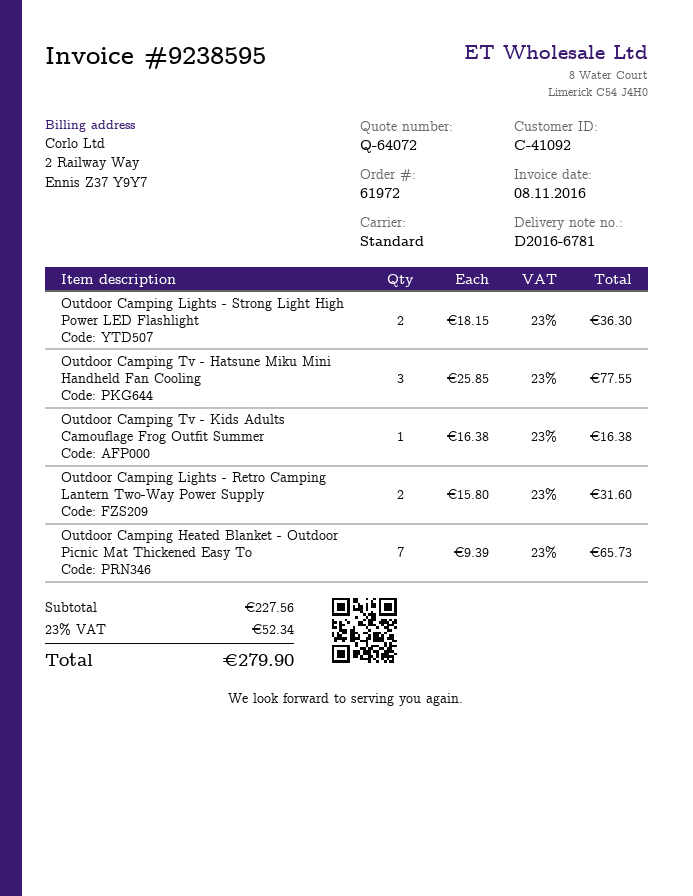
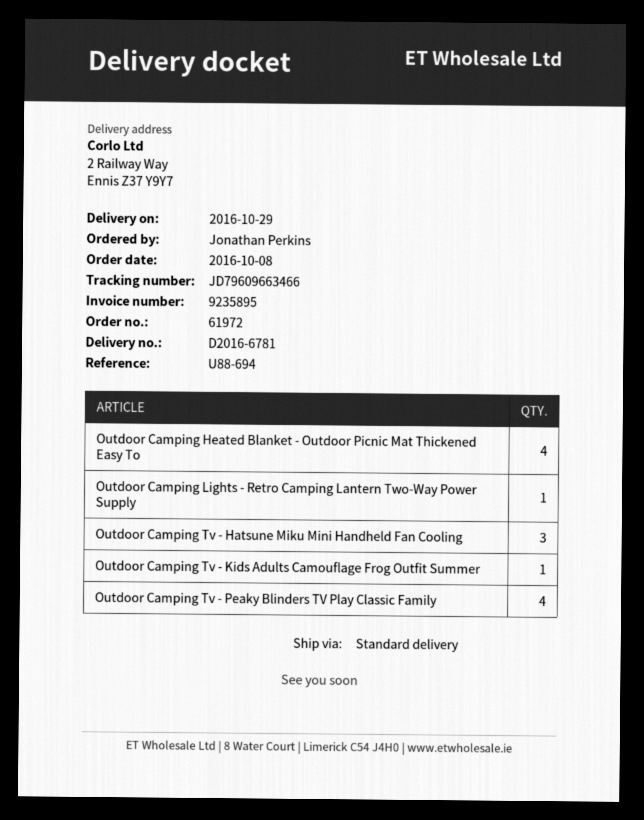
invoice number: 9238595 -> 9235895
Outdoor Camping Lights - Strong Light High Power LED Flashlight: 2 -> none
Outdoor Camping Lights - Retro Camping Lantern Two-Way Power Supply: 2 -> 1
Outdoor Camping Heated Blanket - Outdoor Picnic Mat Thickened Easy To: 7 -> 4
Outdoor Camping Tv - Peaky Blinders TV Play Classic Family: none -> 4

